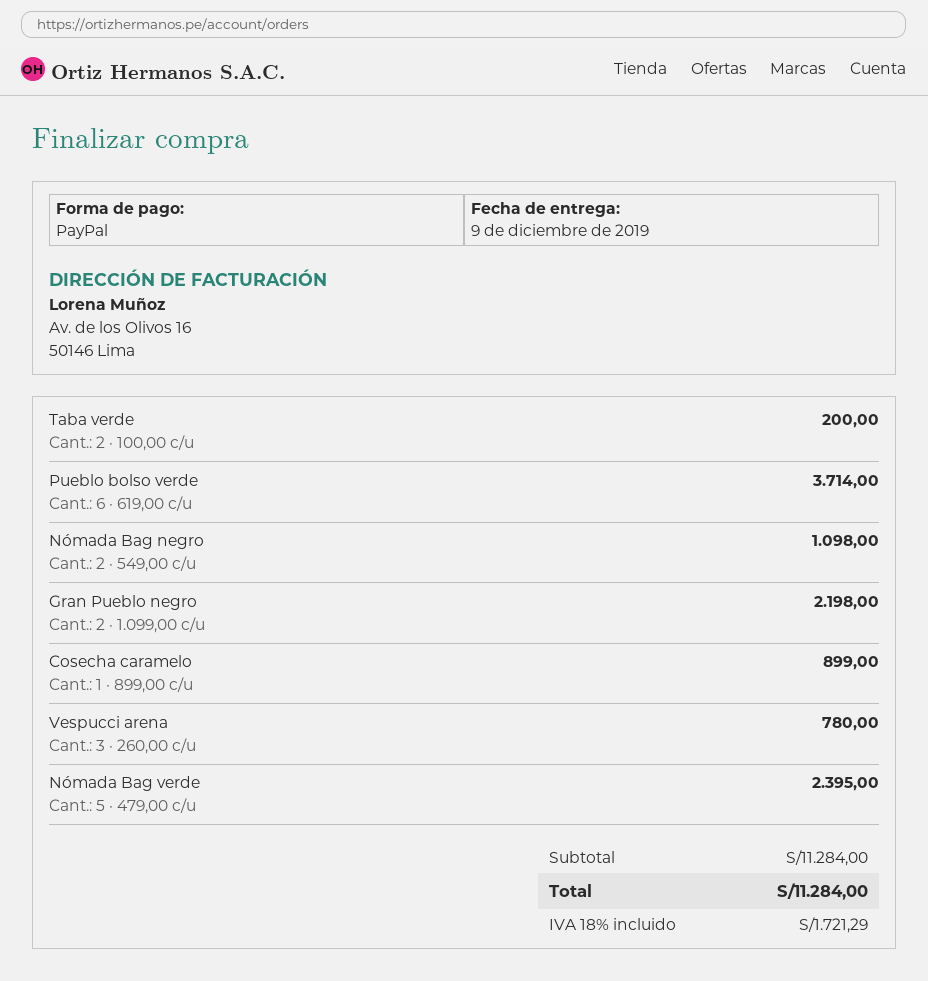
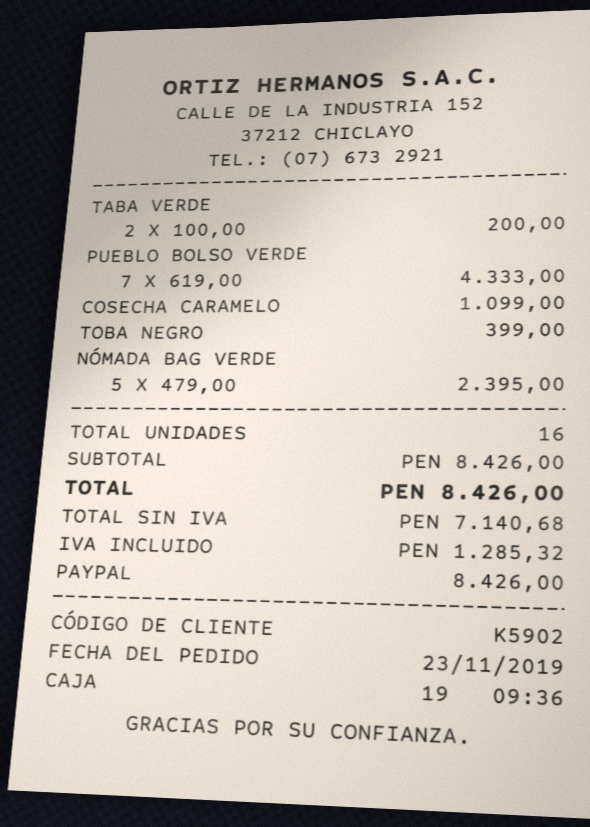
Pueblo bolso verde: 6 x 619.00 = 3714.00 -> 7 x 619.00 = 4333.00
Nómada Bag negro: 2 x 549.00 = 1098.00 -> none
Gran Pueblo negro: 2 x 1099.00 = 2198.00 -> none
Cosecha caramelo: 1 x 899.00 = 899.00 -> 1 x 1099.00 = 1099.00
Vespucci arena: 3 x 260.00 = 780.00 -> none
TOBA NEGRO: none -> 1 x 399.00 = 399.00
subtotal: 11284.00 -> 8426.00
tax: 1721.29 -> 1285.32
total: 11284.00 -> 8426.00

